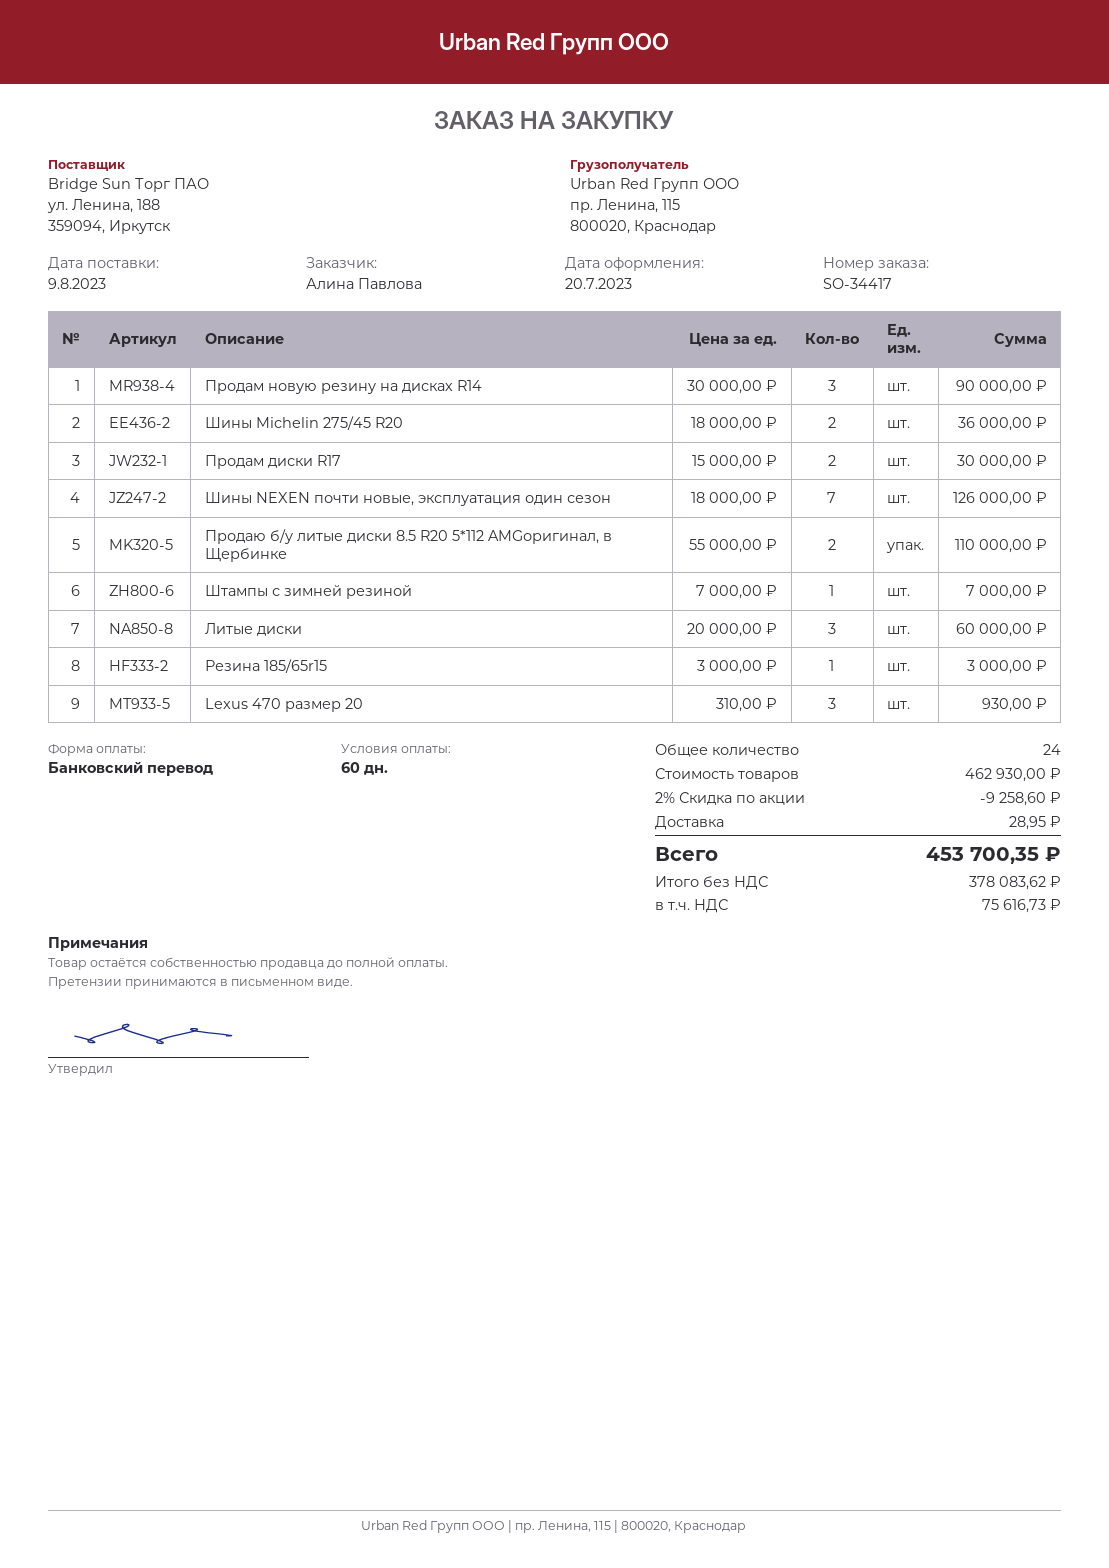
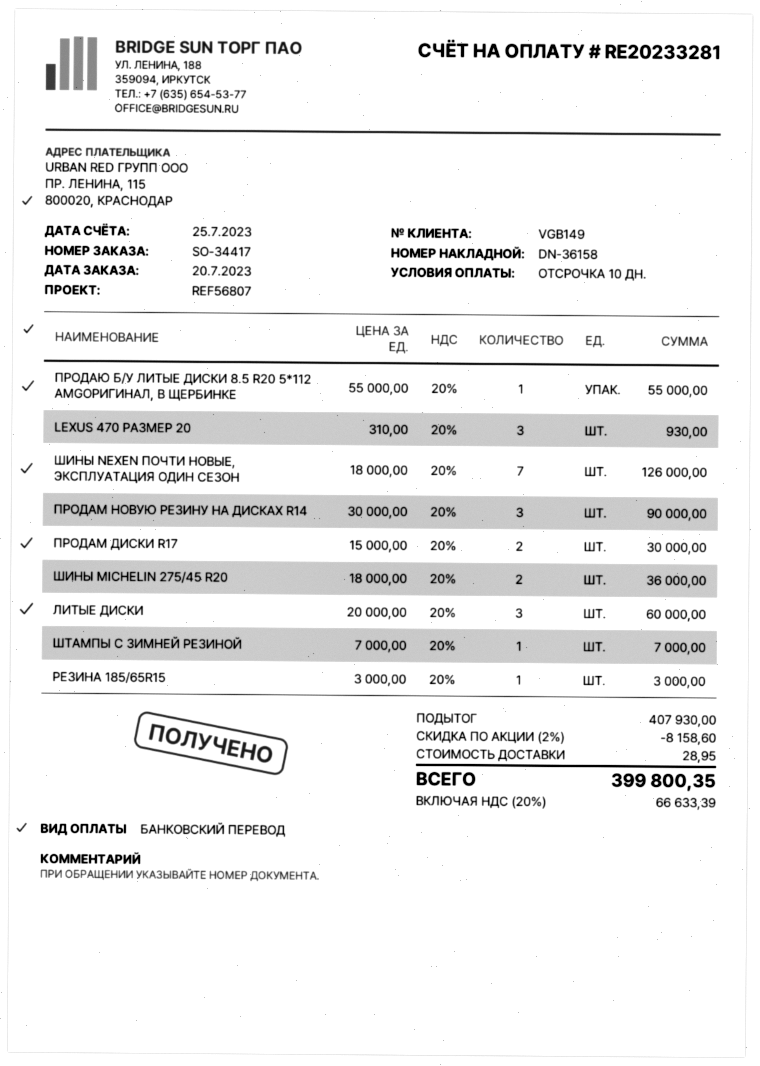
payment terms: 60 days -> 10 days
Продаю б/у литые диски 8.5 R20 5*112 AMGоригинал, в Щербинке: 2 x 55000.00 = 110000.00 -> 1 x 55000.00 = 55000.00
subtotal: 462930.00 -> 407930.00
discount: 2% = 9258.60 -> 2% = 8158.60
tax: 75616.73 -> 66633.39
total: 453700.35 -> 399800.35

